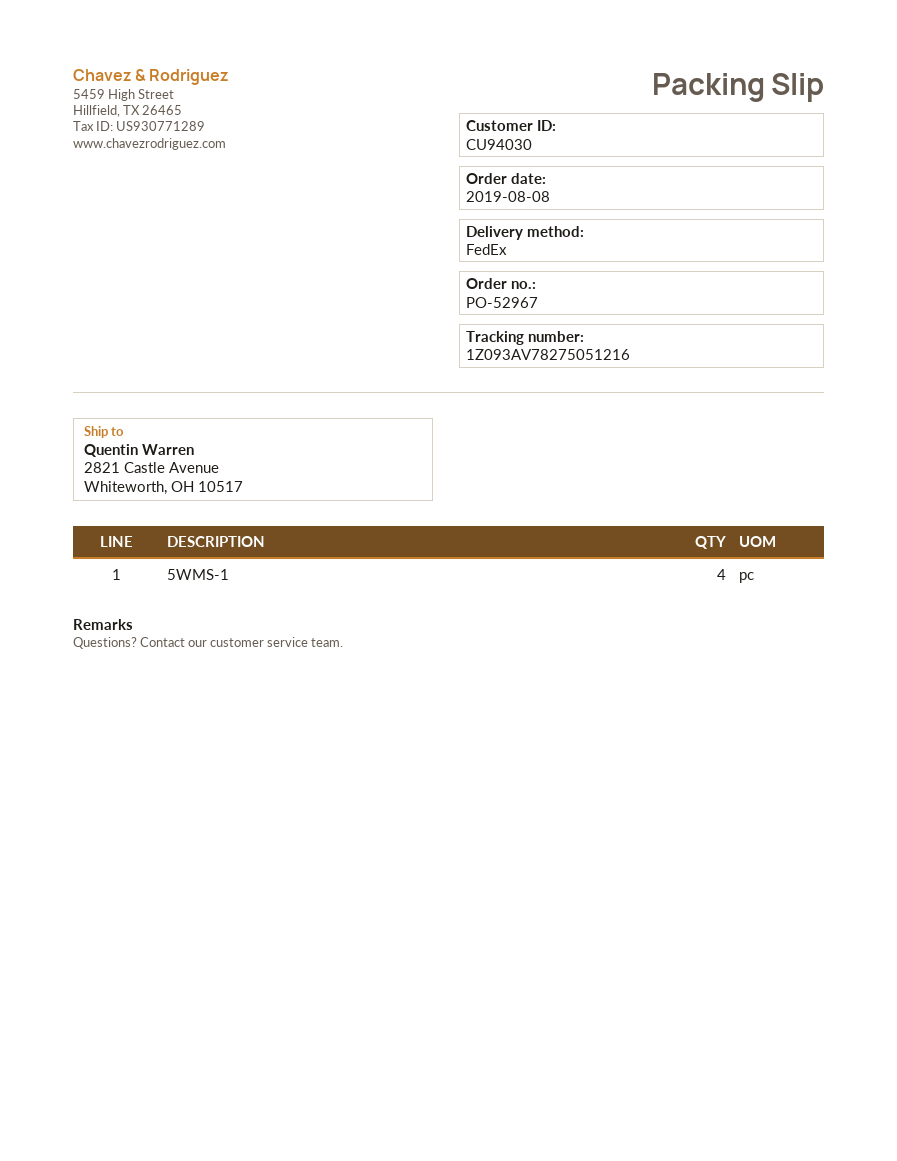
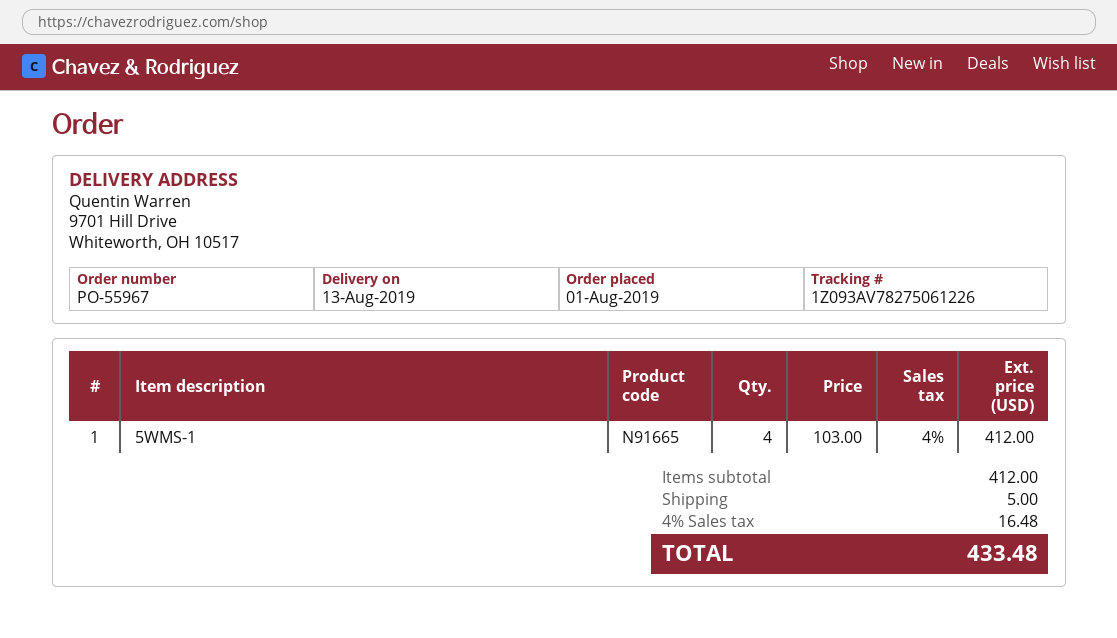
order number: PO-52967 -> PO-55967
order date: 2019-08-08 -> 2019-08-01
tracking number: 1Z093AV78275051216 -> 1Z093AV78275061226
ship to: 2821 Castle Avenue, Whiteworth, OH 10517 -> 9701 Hill Drive, Whiteworth, OH 10517

